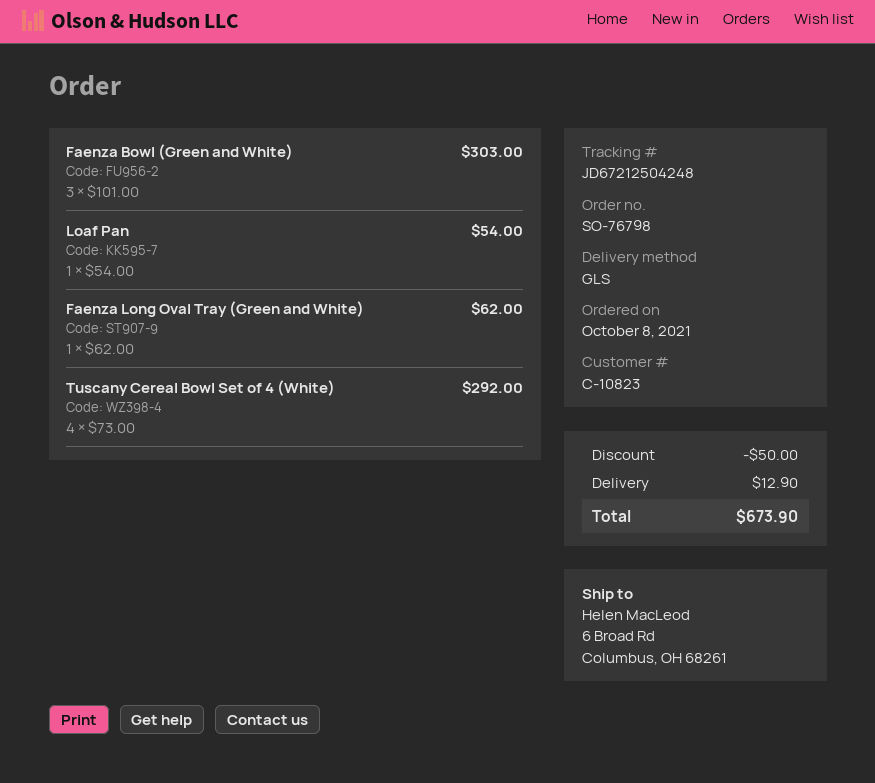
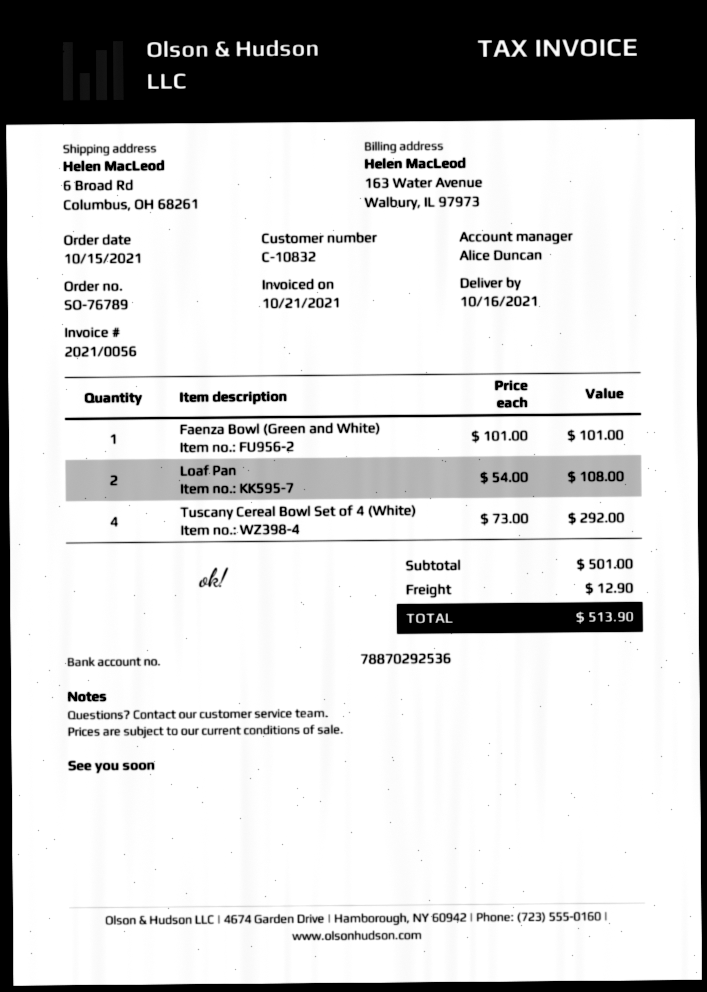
order number: SO-76798 -> SO-76789
order date: 2021-10-08 -> 2021-10-15
customer number: C-10823 -> C-10832
Faenza Bowl (Green and White): 3 x 101.00 = 303.00 -> 1 x 101.00 = 101.00
Loaf Pan: 1 x 54.00 = 54.00 -> 2 x 54.00 = 108.00
Faenza Long Oval Tray (Green and White): 1 x 62.00 = 62.00 -> none
discount: 50.00 -> none
total: 673.90 -> 513.90

